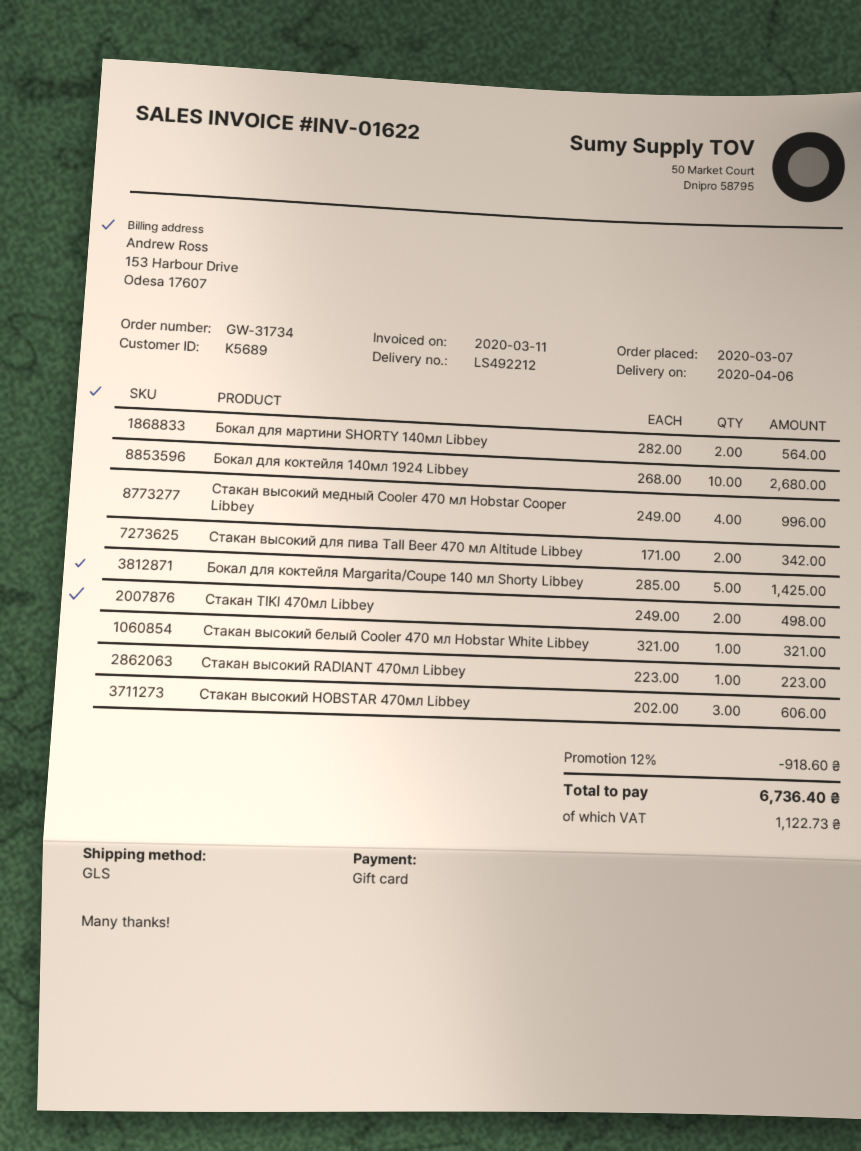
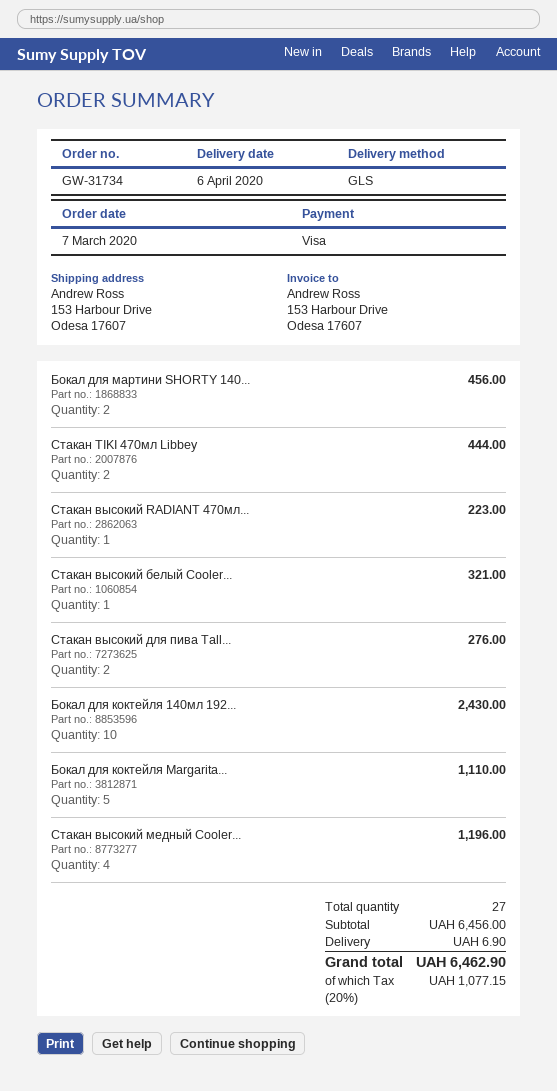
payment method: gift card -> Visa
Бокал для мартини SHORTY 140мл Libbey: 2 for 564.00 -> 2 for 456.00
Бокал для коктейля 140мл 1924 Libbey: 10 for 2680.00 -> 10 for 2430.00
Стакан высокий медный Cooler 470 мл Hobstar Cooper Libbey: 4 for 996.00 -> 4 for 1196.00
Стакан высокий для пива Tall Beer 470 мл Altitude Libbey: 2 for 342.00 -> 2 for 276.00
Бокал для коктейля Margarita/Coupe 140 мл Shorty Libbey: 5 for 1425.00 -> 5 for 1110.00
Стакан TIKI 470мл Libbey: 2 for 498.00 -> 2 for 444.00
Стакан высокий HOBSTAR 470мл Libbey: 3 for 606.00 -> none
discount: 12% = 918.60 -> none
shipping: none -> 6.90
tax: 1122.73 -> 1077.15
total: 6736.40 -> 6462.90

